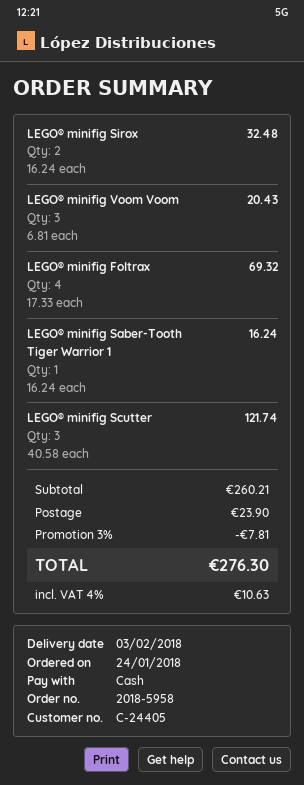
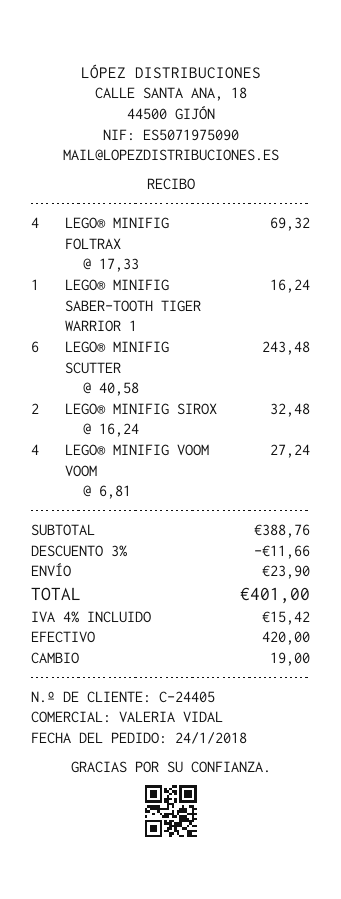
LEGO® minifig Voom Voom: 3 x 6.81 = 20.43 -> 4 x 6.81 = 27.24
LEGO® minifig Scutter: 3 x 40.58 = 121.74 -> 6 x 40.58 = 243.48
subtotal: 260.21 -> 388.76
discount: 3% = 7.81 -> 3% = 11.66
tax: 4% = 10.63 -> 4% = 15.42
total: 276.30 -> 401.00

